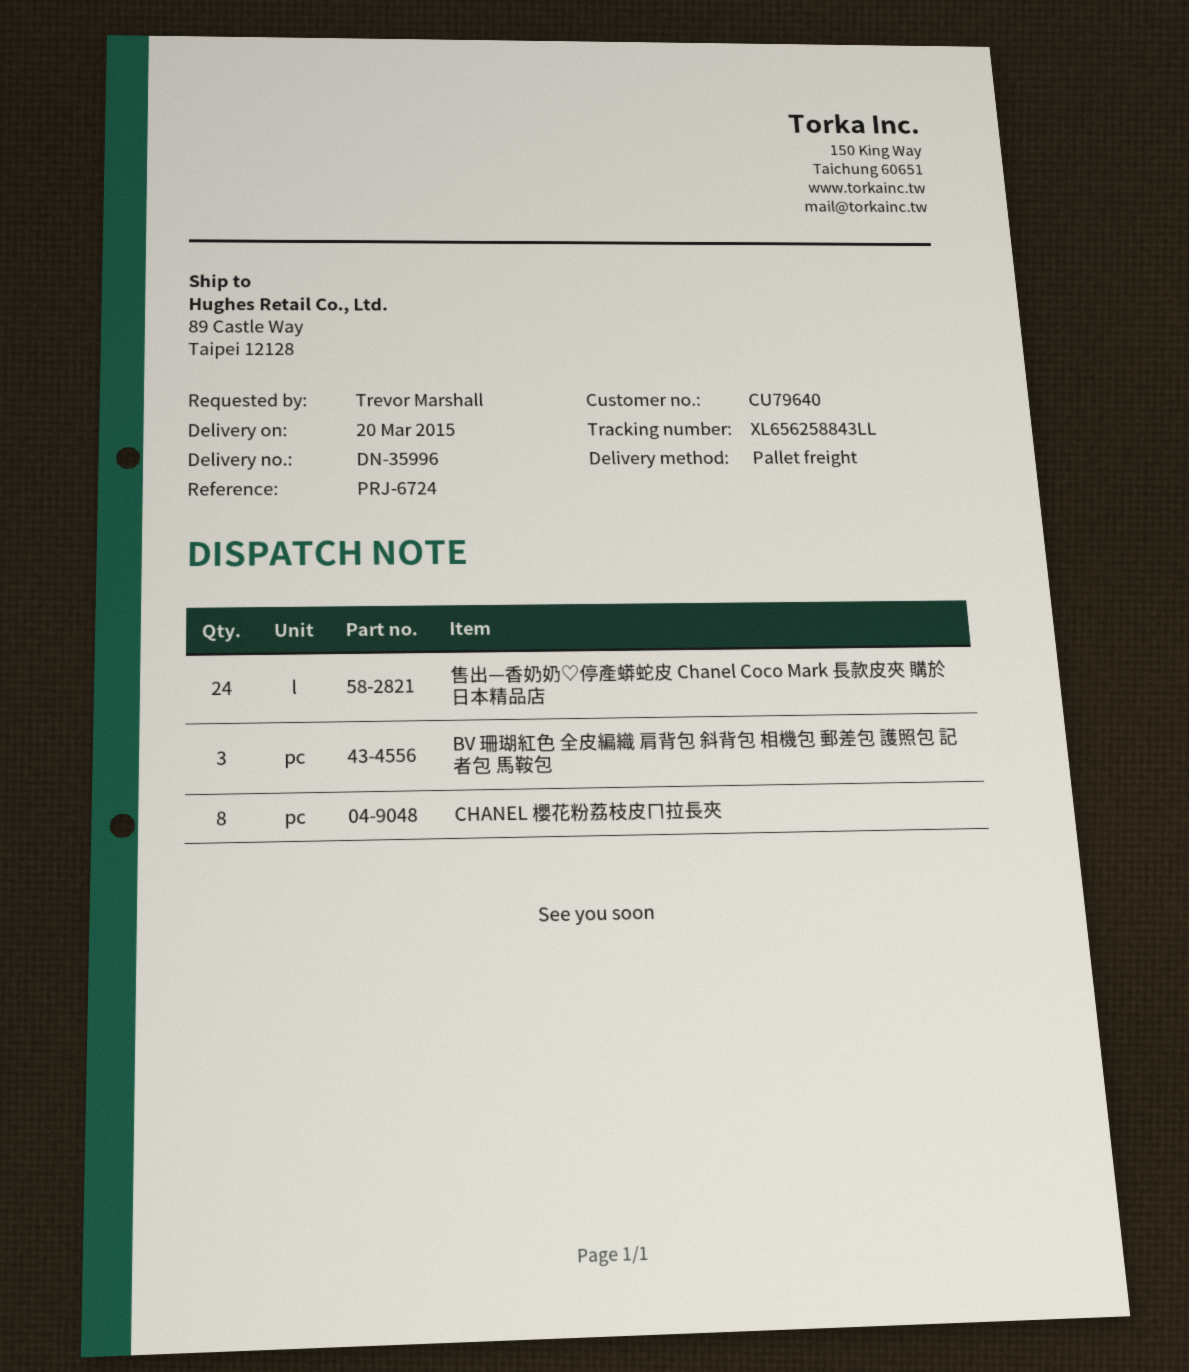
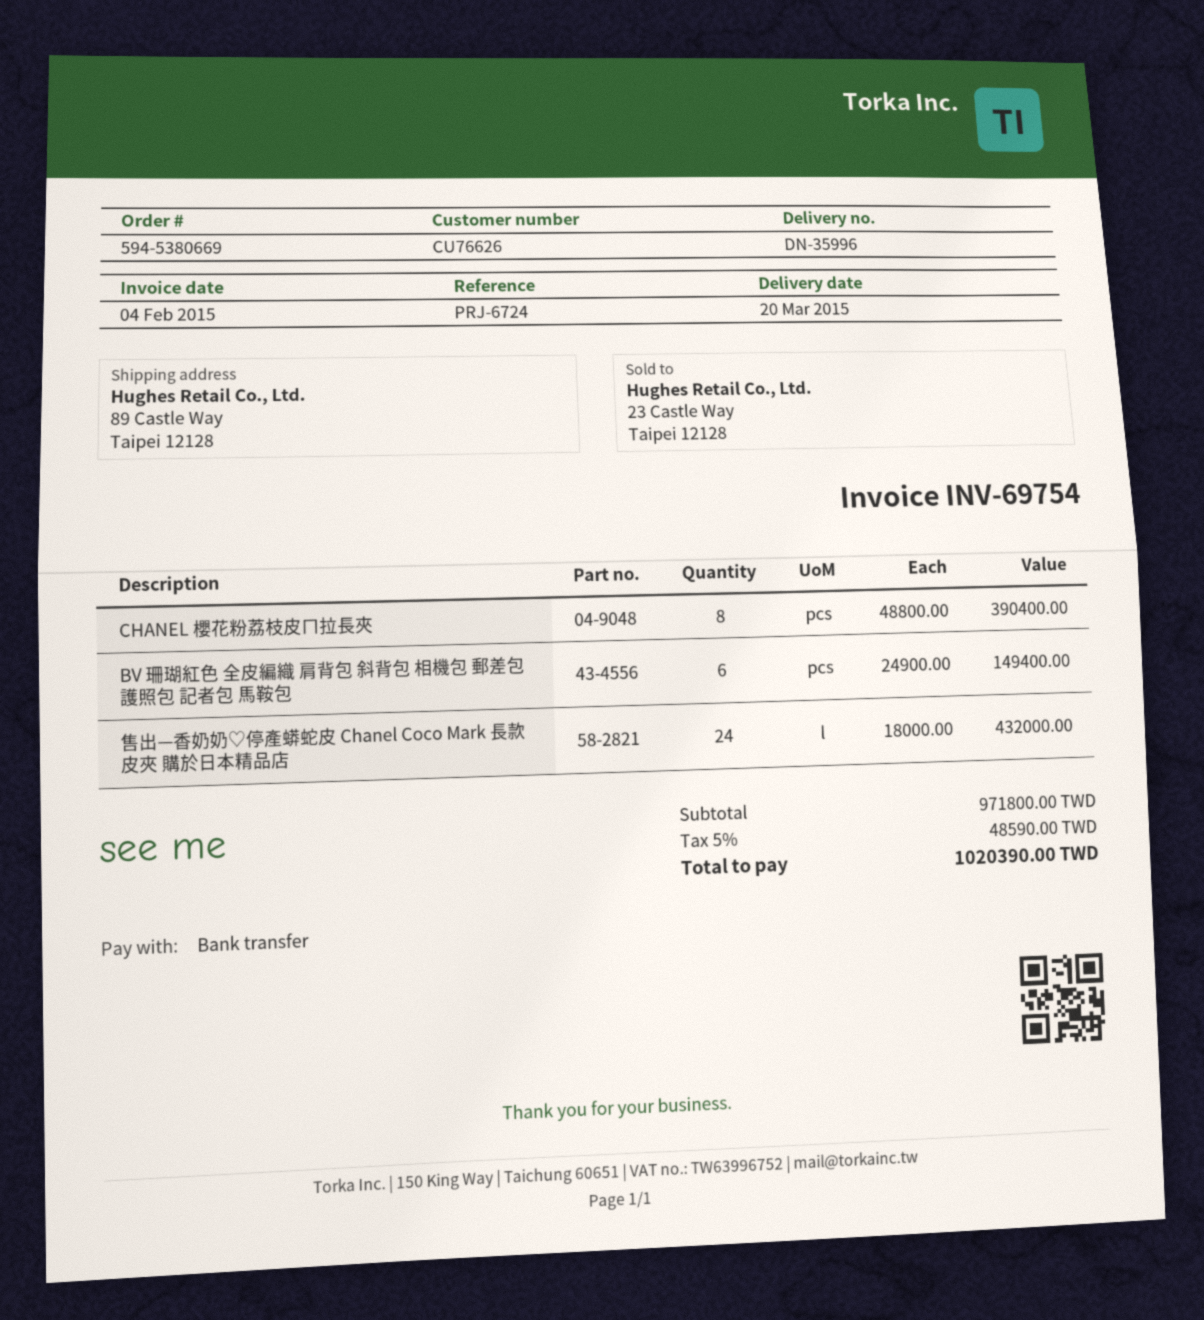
customer number: CU79640 -> CU76626
BV 珊瑚紅色 全皮編織 肩背包 斜背包 相機包 郵差包 護照包 記者包 馬鞍包: 3 -> 6

